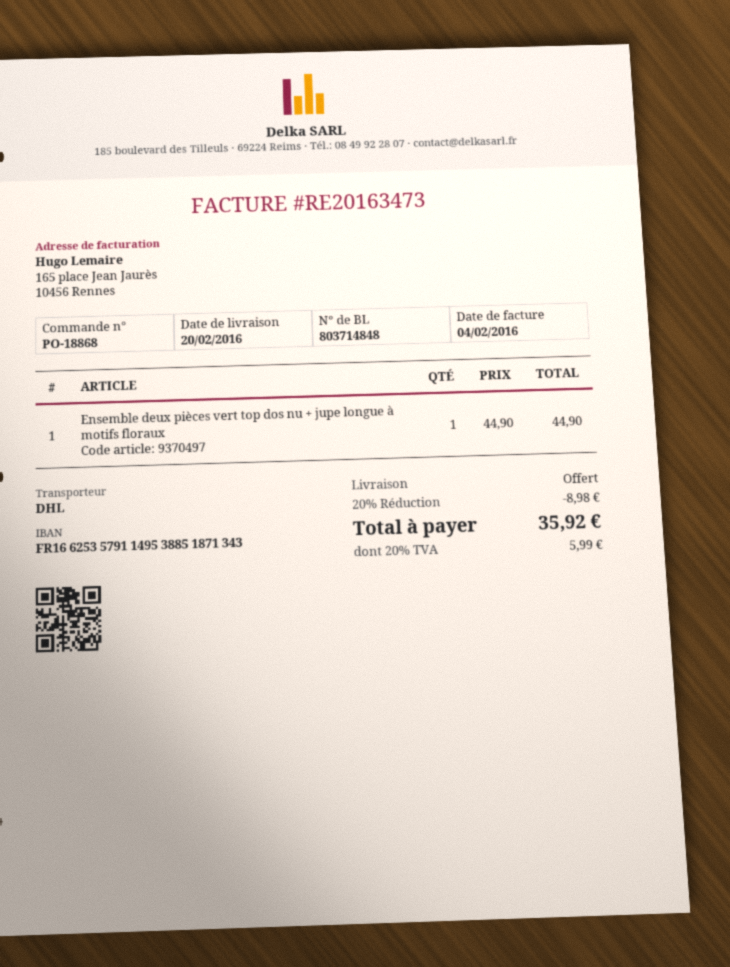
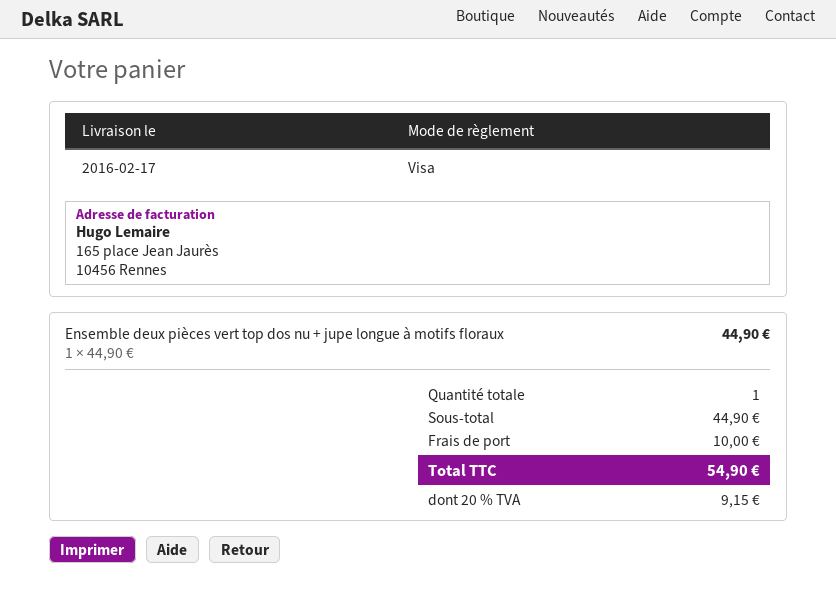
delivery date: 2016-02-20 -> 2016-02-17
discount: 20% = 8.98 -> none
shipping: 0.00 -> 10.00
tax: 20% = 5.99 -> 20% = 9.15
total: 35.92 -> 54.90

